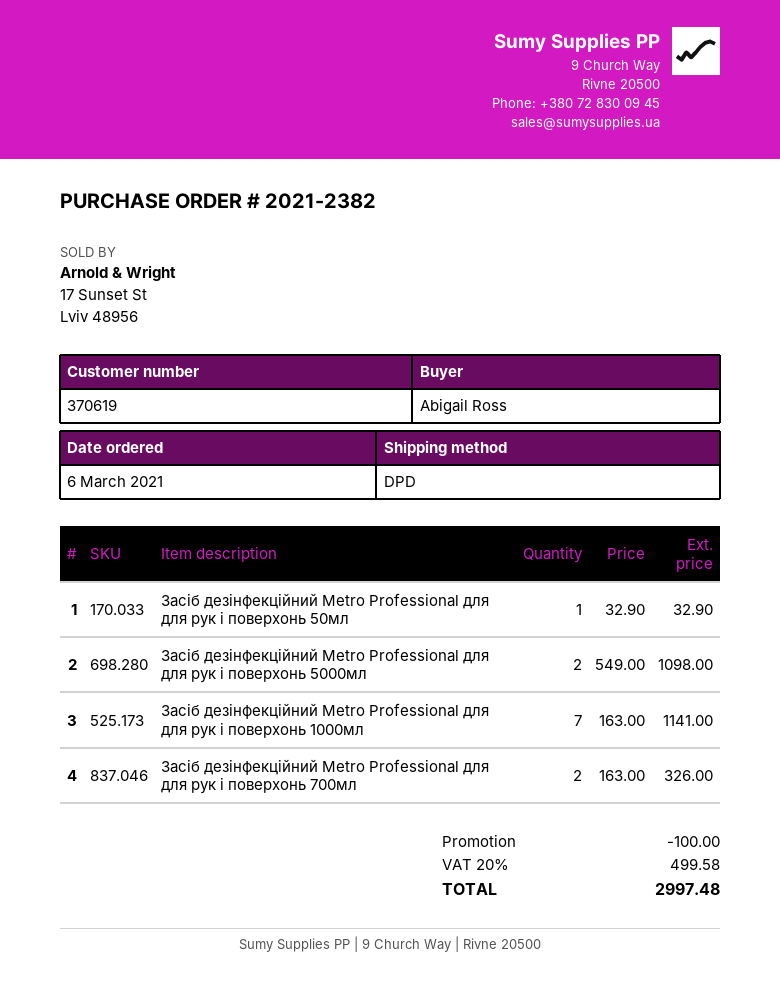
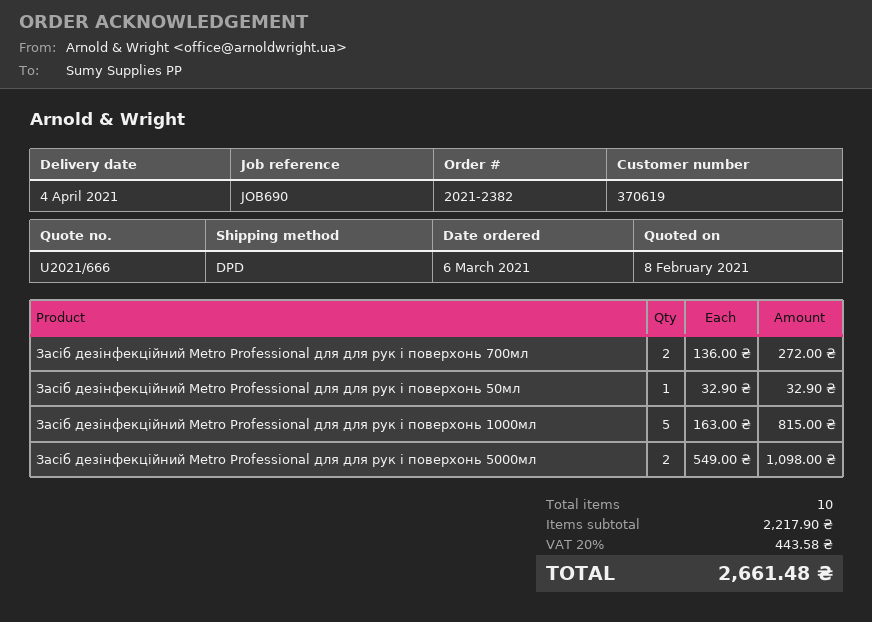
Засіб дезінфекційний Metro Professional для для рук і поверхонь 1000мл: 7 x 163.00 = 1141.00 -> 5 x 163.00 = 815.00
Засіб дезінфекційний Metro Professional для для рук і поверхонь 700мл: 2 x 163.00 = 326.00 -> 2 x 136.00 = 272.00
discount: 100.00 -> none
tax: 20% = 499.58 -> 20% = 443.58
total: 2997.48 -> 2661.48

